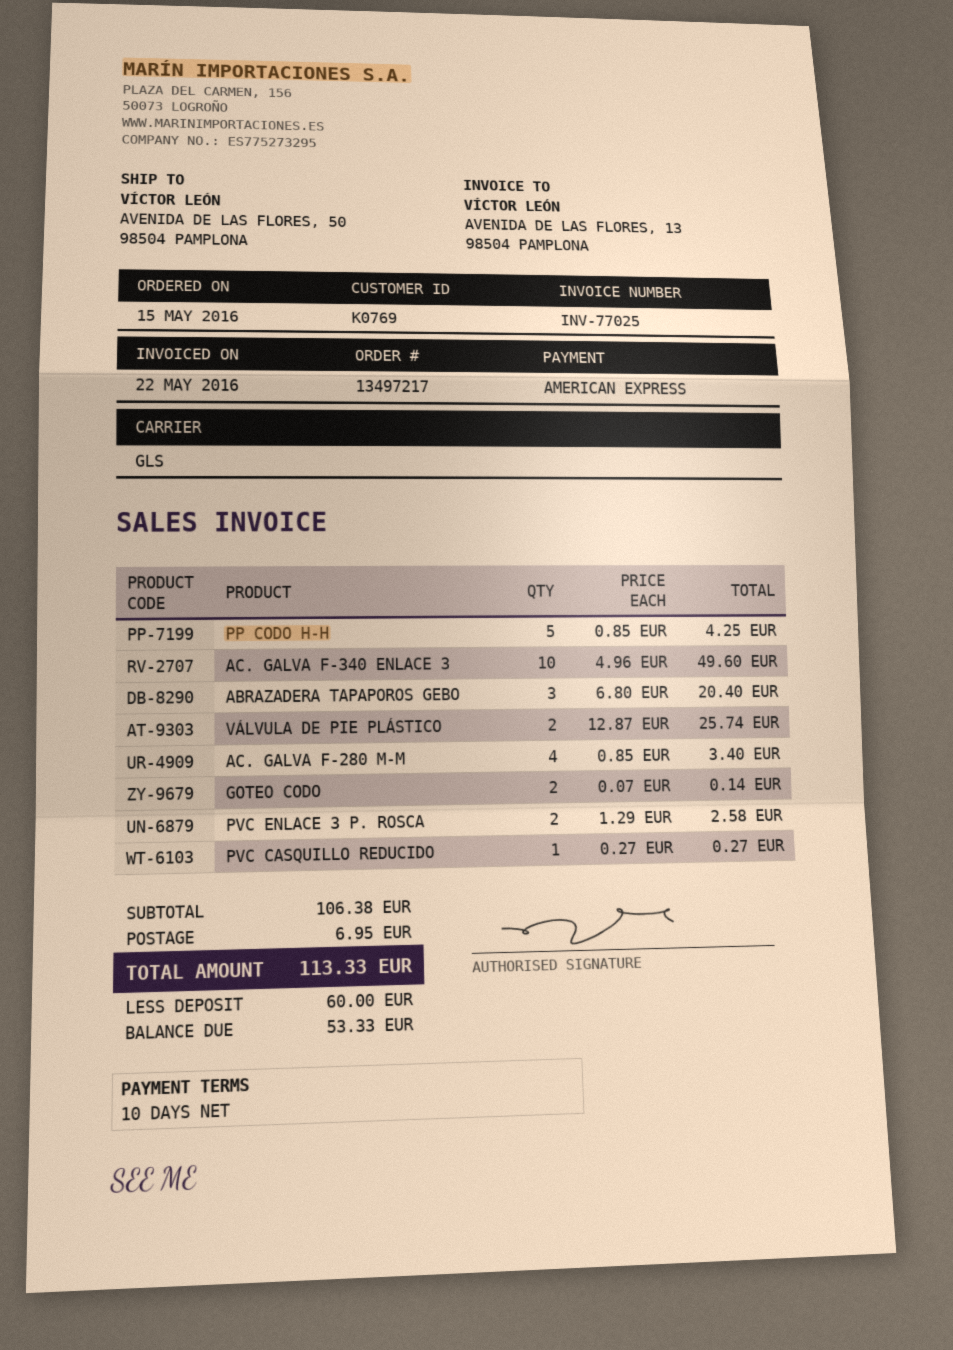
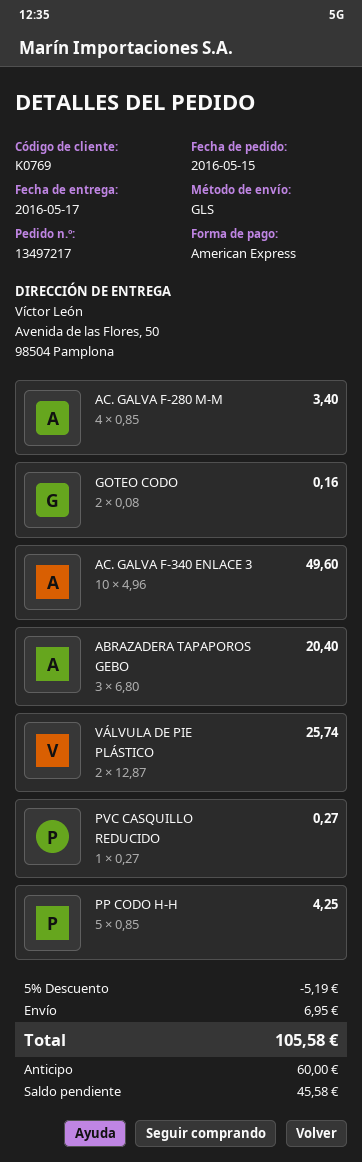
GOTEO CODO: 2 x 0.07 = 0.14 -> 2 x 0.08 = 0.16
PVC ENLACE 3 P. ROSCA: 2 x 1.29 = 2.58 -> none
discount: none -> 5% = 5.19
total: 113.33 -> 105.58
balance: 53.33 -> 45.58

